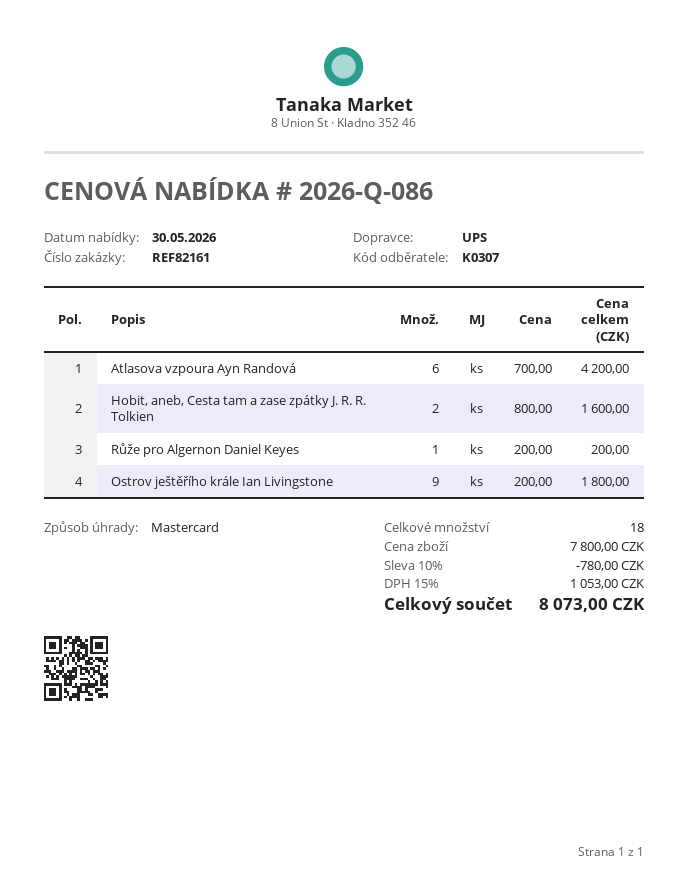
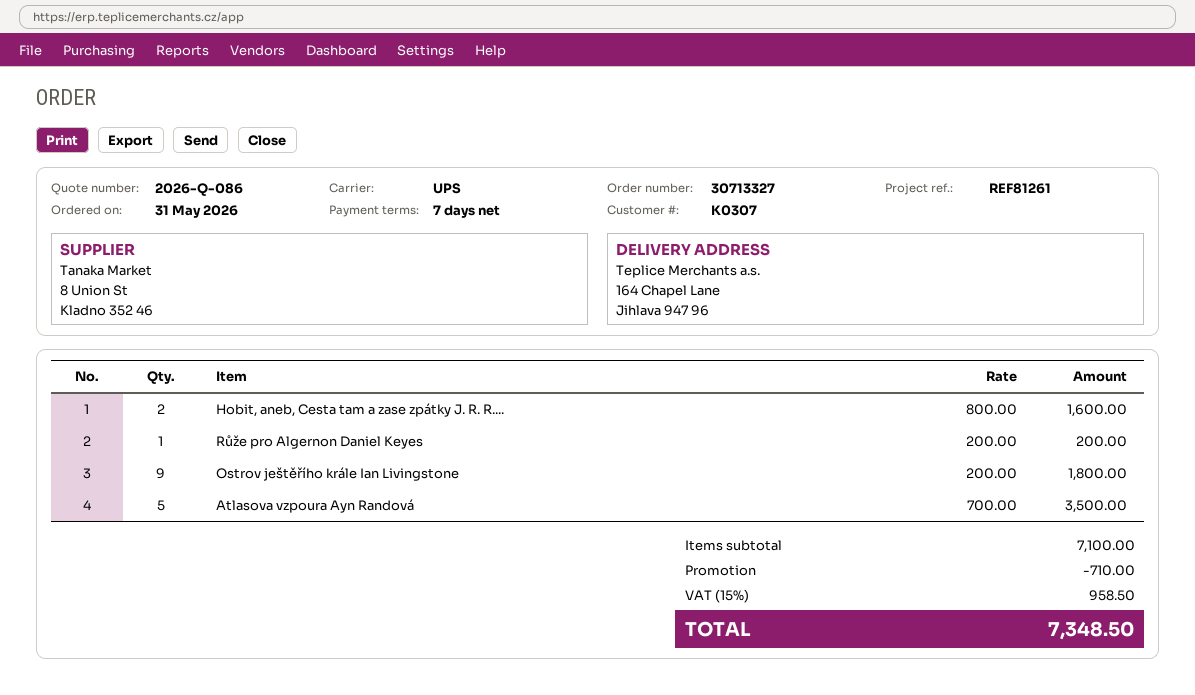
reference: REF82161 -> REF81261
Atlasova vzpoura Ayn Randová: 6 x 700.00 = 4200.00 -> 5 x 700.00 = 3500.00
subtotal: 7800.00 -> 7100.00
discount: 780.00 -> 710.00
tax: 15% = 1053.00 -> 15% = 958.50
total: 8073.00 -> 7348.50

